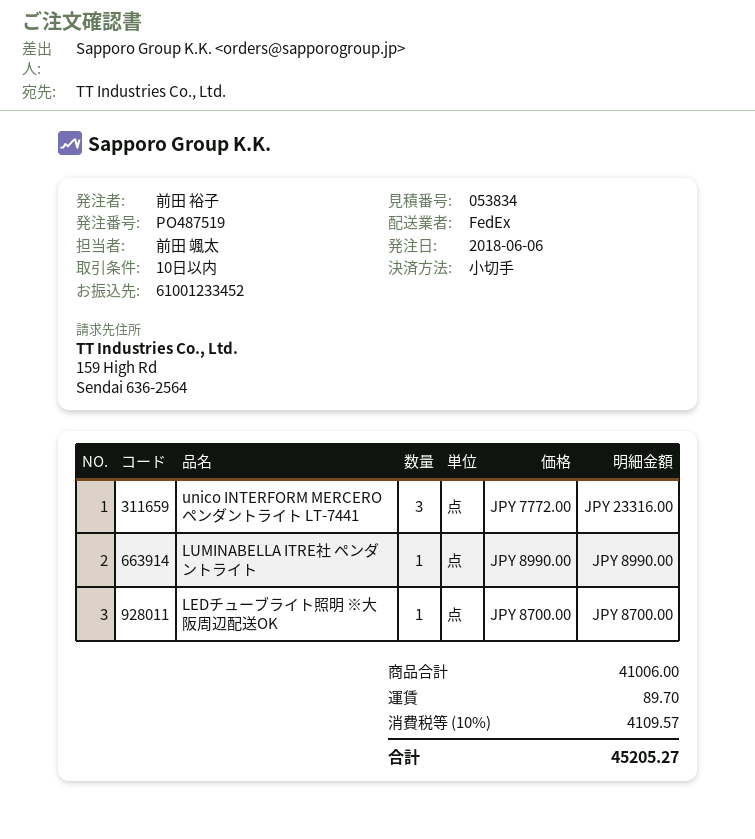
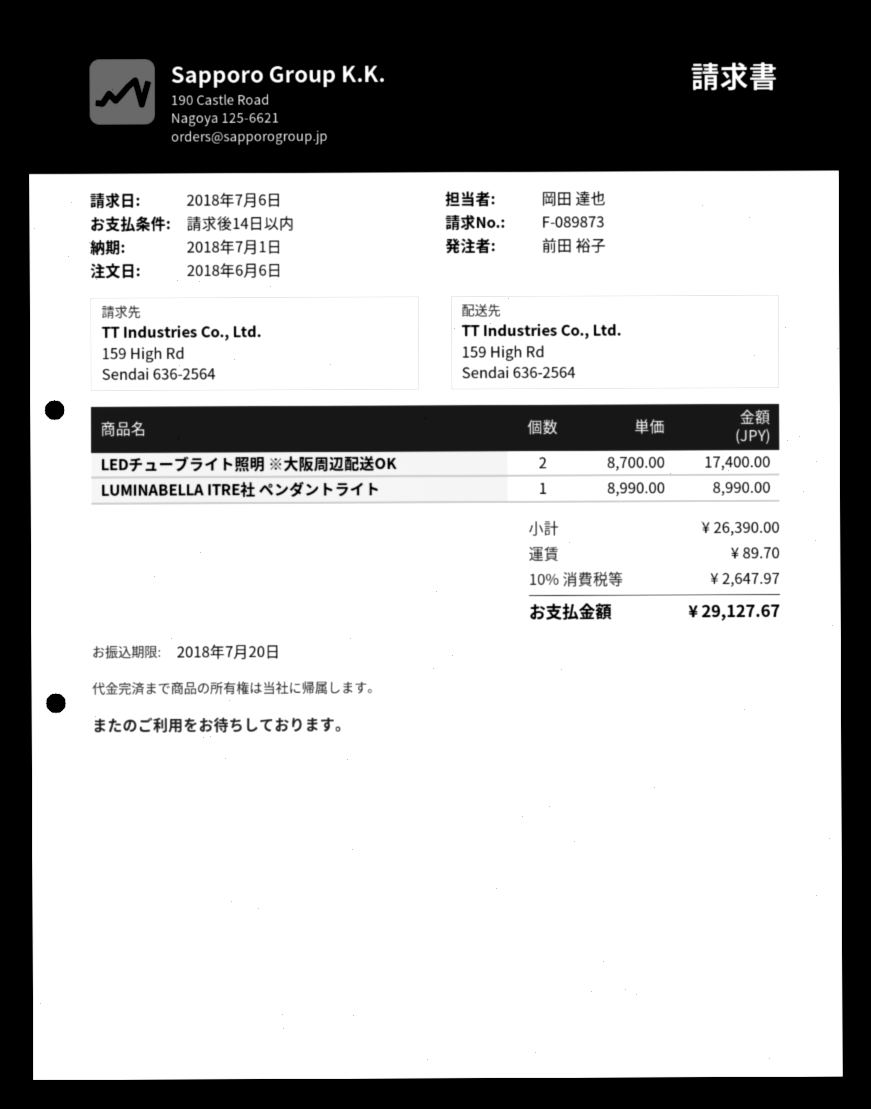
payment terms: 10 days -> 14 days
sales rep: 前田 颯太 -> 岡田 達也
unico INTERFORM MERCERO ペンダントライト LT-7441: 3 x 7772.00 = 23316.00 -> none
LEDチューブライト照明 ※大阪周辺配送OK: 1 x 8700.00 = 8700.00 -> 2 x 8700.00 = 17400.00
subtotal: 41006.00 -> 26390.00
tax: 10% = 4109.57 -> 10% = 2647.97
total: 45205.27 -> 29127.67

